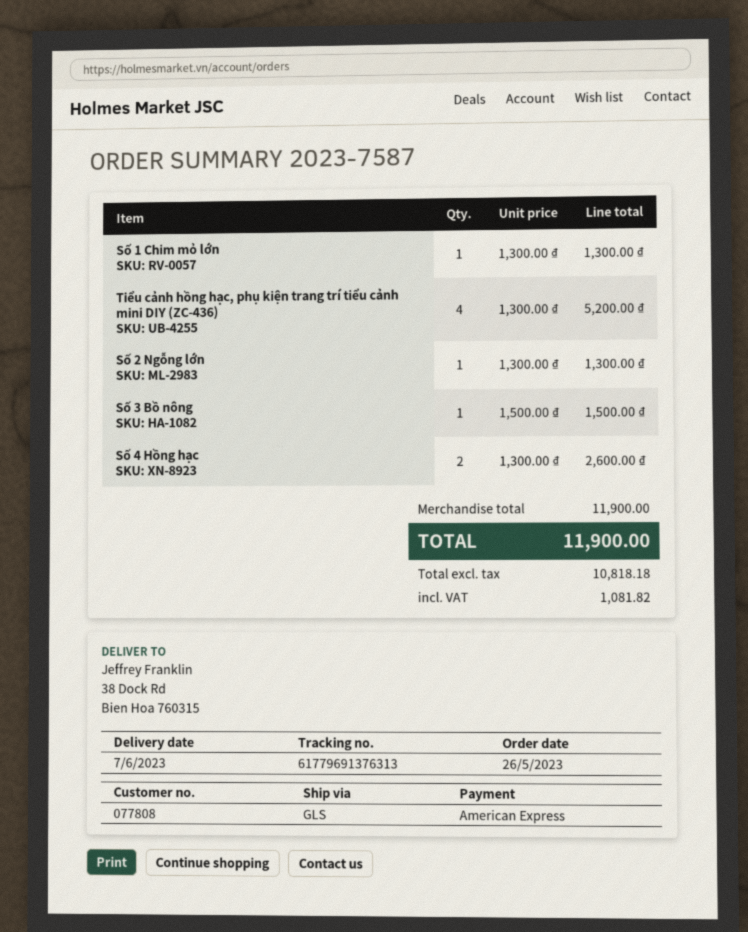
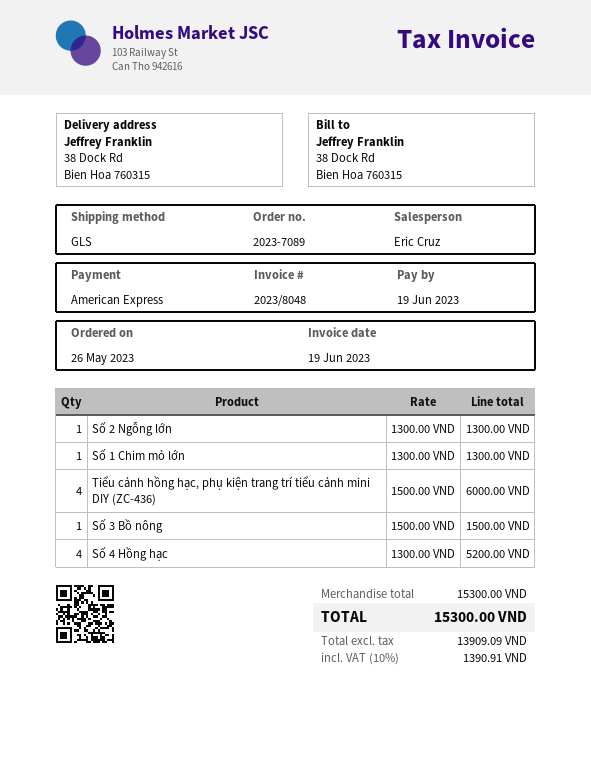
order number: 2023-7587 -> 2023-7089
Tiểu cảnh hồng hạc, phụ kiện trang trí tiểu cảnh mini DIY (ZC-436): 4 x 1300.00 = 5200.00 -> 4 x 1500.00 = 6000.00
Số 4 Hồng hạc: 2 x 1300.00 = 2600.00 -> 4 x 1300.00 = 5200.00
subtotal: 11900.00 -> 15300.00
net: 10818.18 -> 13909.09
tax: 1081.82 -> 1390.91
total: 11900.00 -> 15300.00

